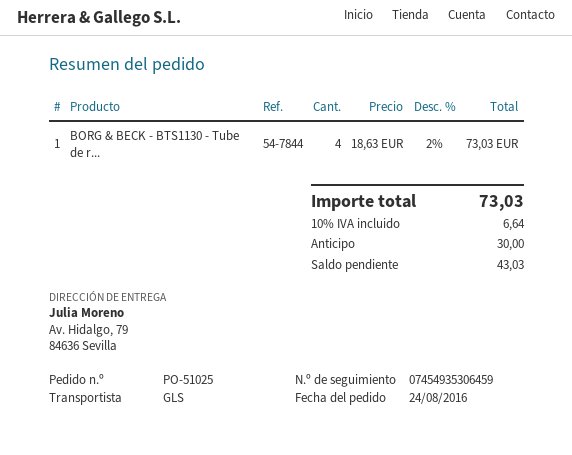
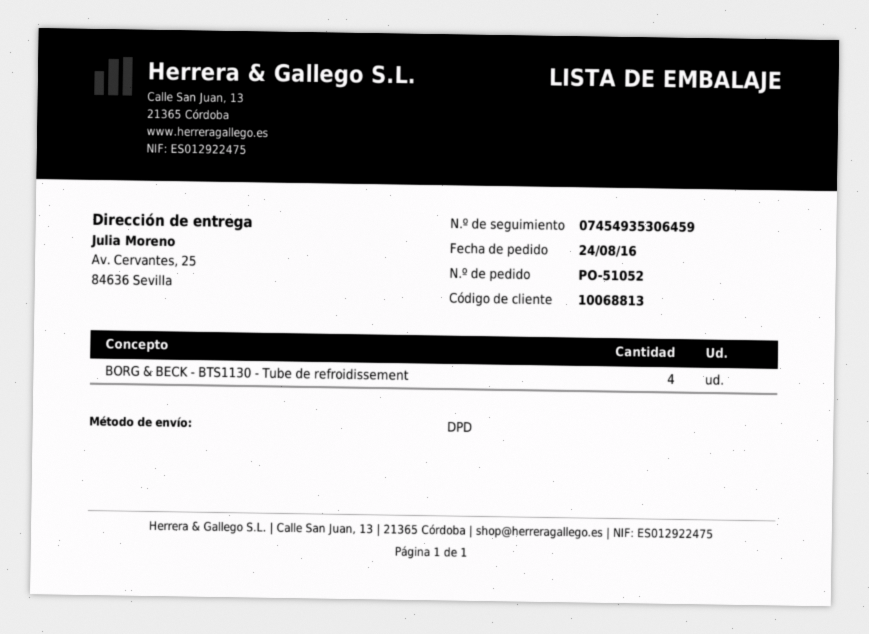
order number: PO-51025 -> PO-51052
shipping method: GLS -> DPD
ship to: Av. Hidalgo, 79, 84636 Sevilla -> Av. Cervantes, 25, 84636 Sevilla

